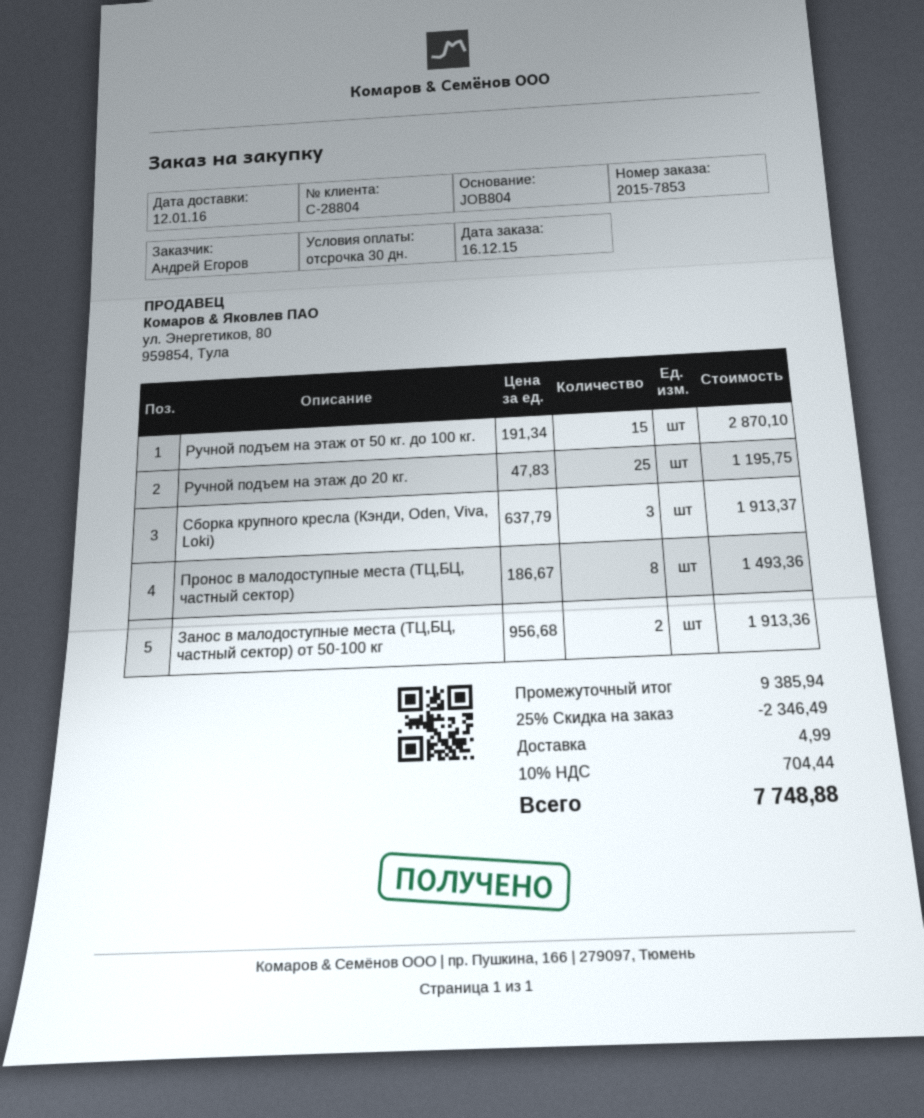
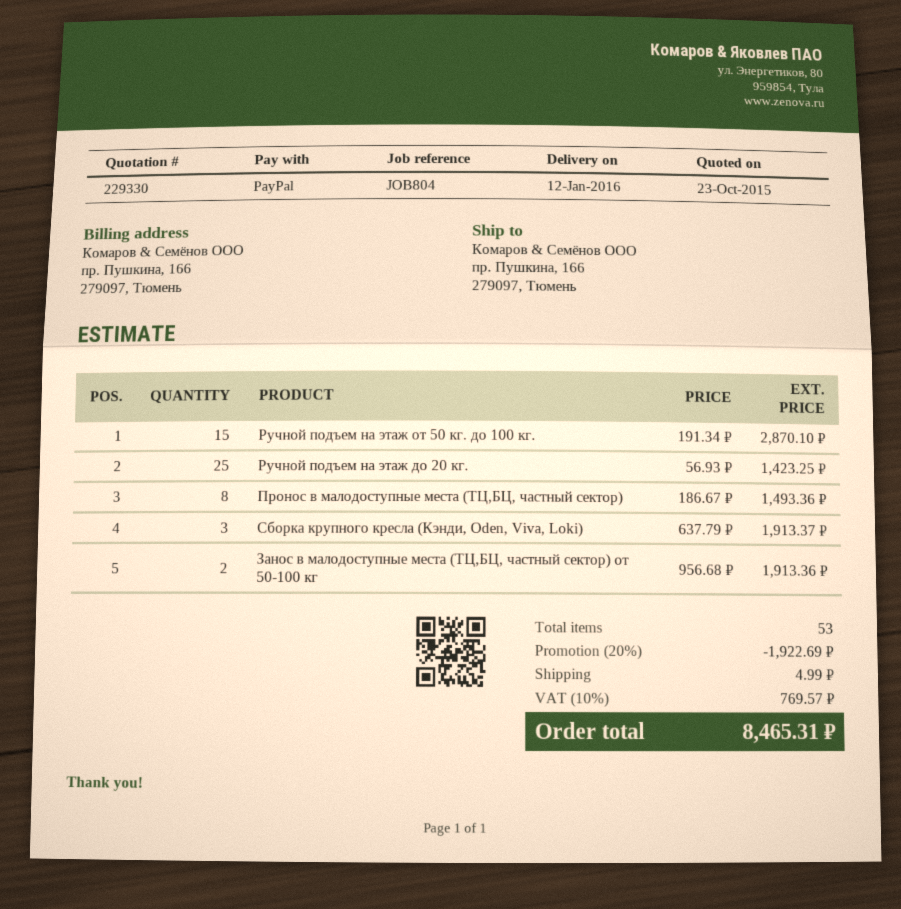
Ручной подъем на этаж до 20 кг.: 25 x 47.83 = 1195.75 -> 25 x 56.93 = 1423.25
discount: 25% = 2346.49 -> 20% = 1922.69
tax: 10% = 704.44 -> 10% = 769.57
total: 7748.88 -> 8465.31

